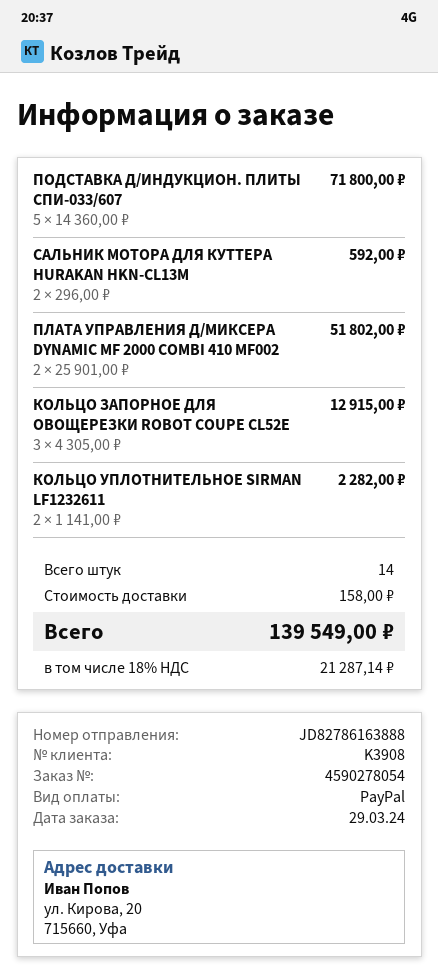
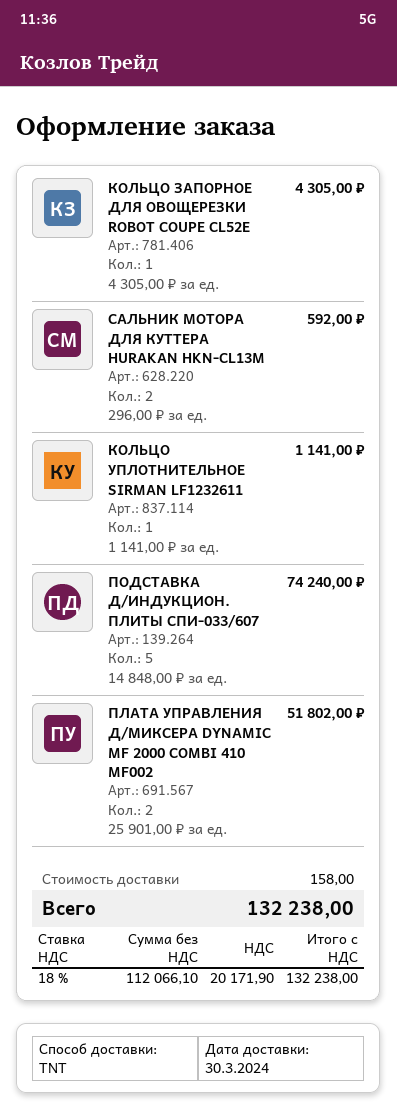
ПОДСТАВКА Д/ИНДУКЦИОН. ПЛИТЫ СПИ-033/607: 5 x 14360.00 = 71800.00 -> 5 x 14848.00 = 74240.00
КОЛЬЦО ЗАПОРНОЕ ДЛЯ ОВОЩЕРЕЗКИ ROBOT COUPE CL52E: 3 x 4305.00 = 12915.00 -> 1 x 4305.00 = 4305.00
КОЛЬЦО УПЛОТНИТЕЛЬНОЕ SIRMAN LF1232611: 2 x 1141.00 = 2282.00 -> 1 x 1141.00 = 1141.00
tax: 18% = 21287.14 -> 18% = 20171.90
total: 139549.00 -> 132238.00

